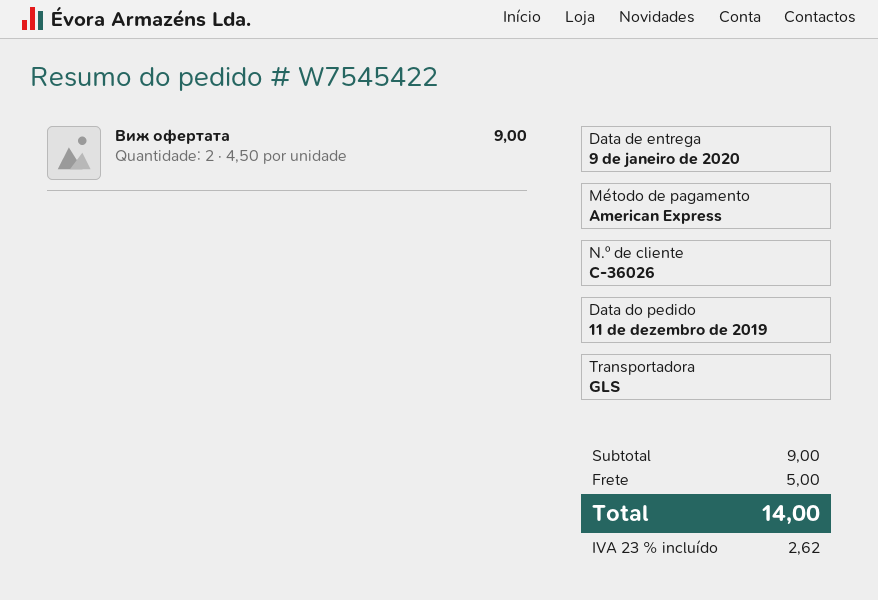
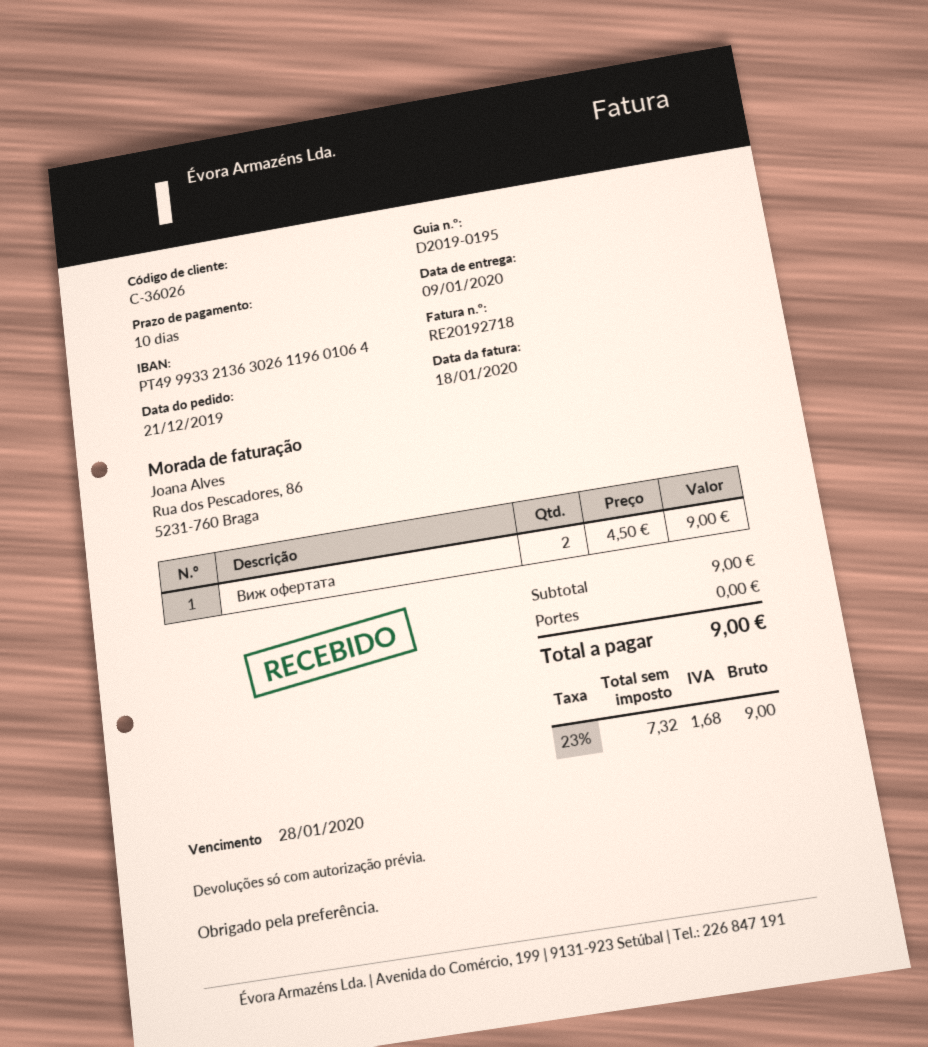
order date: 2019-12-11 -> 2019-12-21
shipping: 5.00 -> 0.00
tax: 23% = 2.62 -> 23% = 1.68
total: 14.00 -> 9.00

